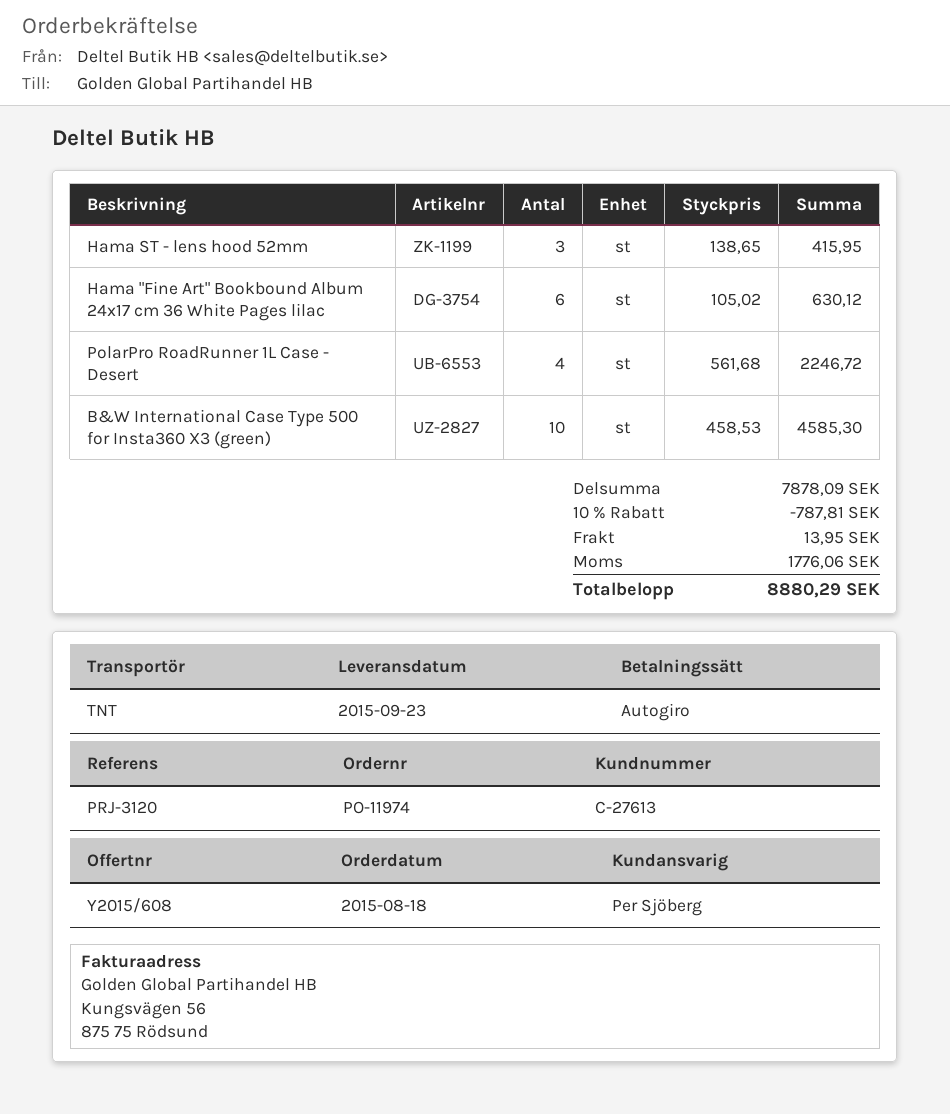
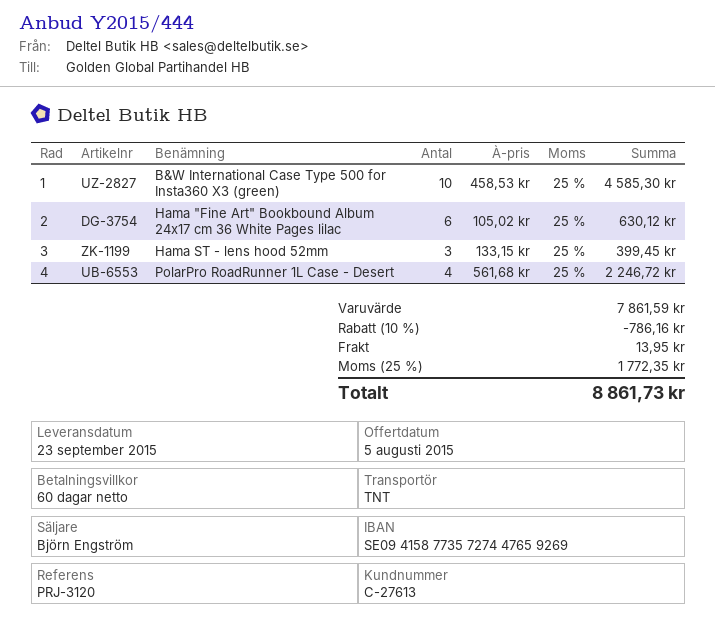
quote number: Y2015/608 -> Y2015/444
sales rep: Per Sjöberg -> Björn Engström
Hama ST - lens hood 52mm: 3 x 138.65 = 415.95 -> 3 x 133.15 = 399.45
subtotal: 7878.09 -> 7861.59
discount: 10% = 787.81 -> 10% = 786.16
tax: 1776.06 -> 1772.35
total: 8880.29 -> 8861.73

